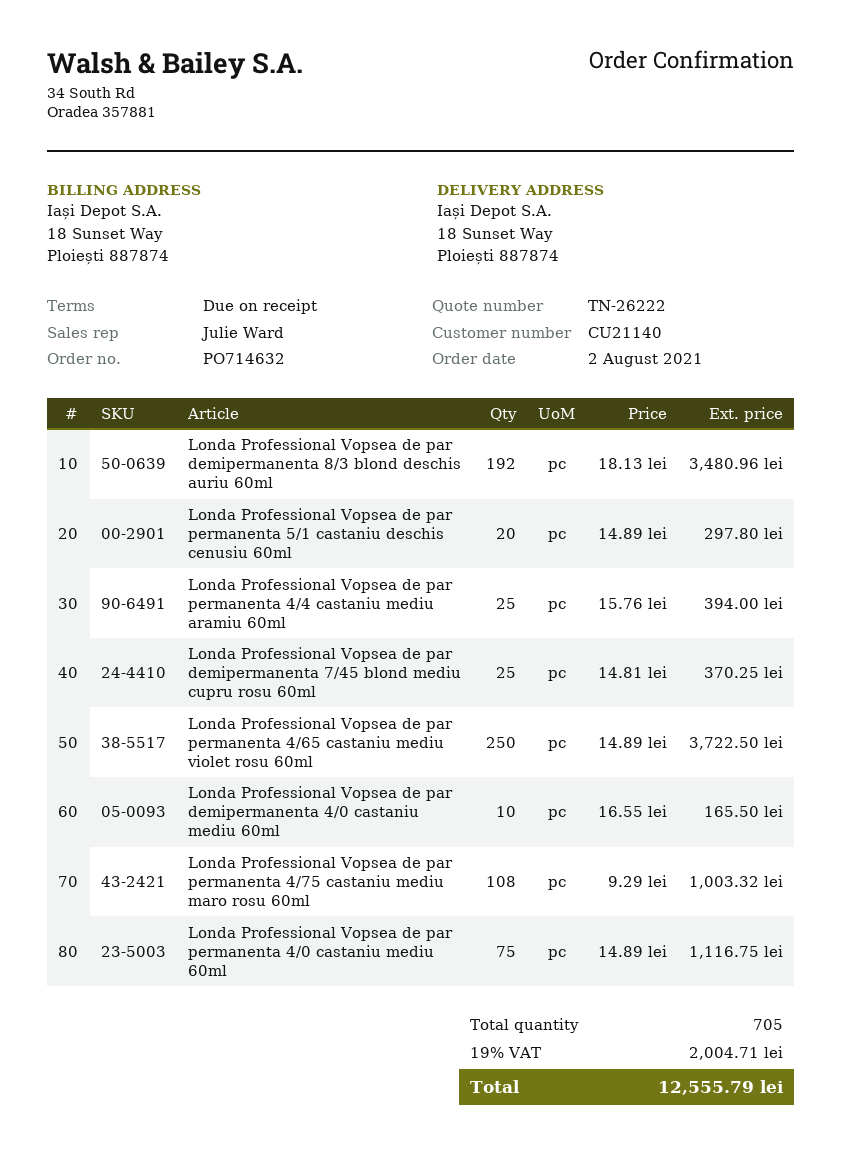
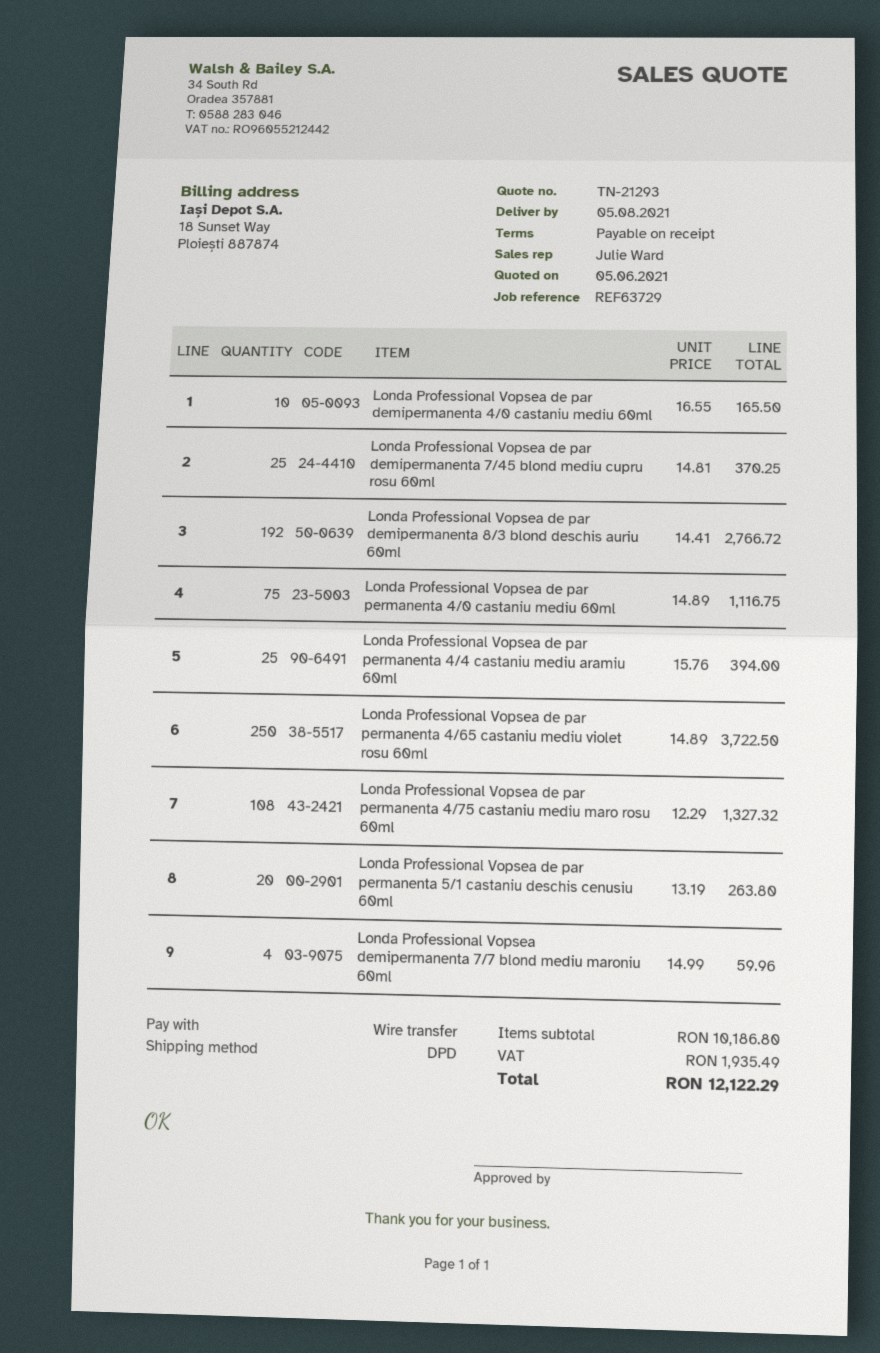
quote number: TN-26222 -> TN-21293
Londa Professional Vopsea de par demipermanenta 8/3 blond deschis auriu 60ml: 192 x 18.13 = 3480.96 -> 192 x 14.41 = 2766.72
Londa Professional Vopsea de par permanenta 5/1 castaniu deschis cenusiu 60ml: 20 x 14.89 = 297.80 -> 20 x 13.19 = 263.80
Londa Professional Vopsea de par permanenta 4/75 castaniu mediu maro rosu 60ml: 108 x 9.29 = 1003.32 -> 108 x 12.29 = 1327.32
Londa Professional Vopsea demipermanenta 7/7 blond mediu maroniu 60ml: none -> 4 x 14.99 = 59.96
tax: 2004.71 -> 1935.49
total: 12555.79 -> 12122.29

